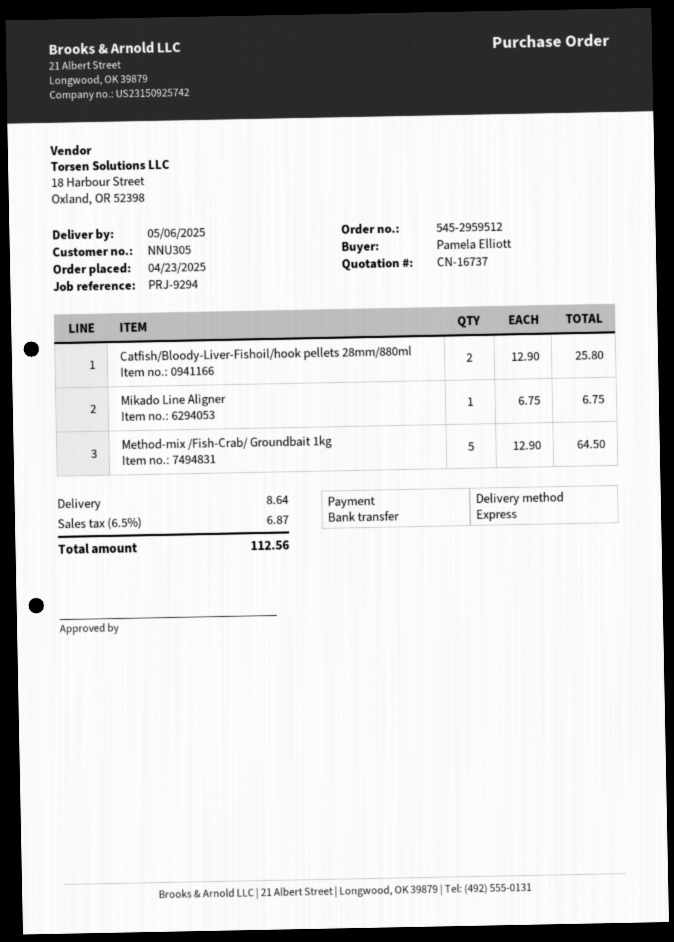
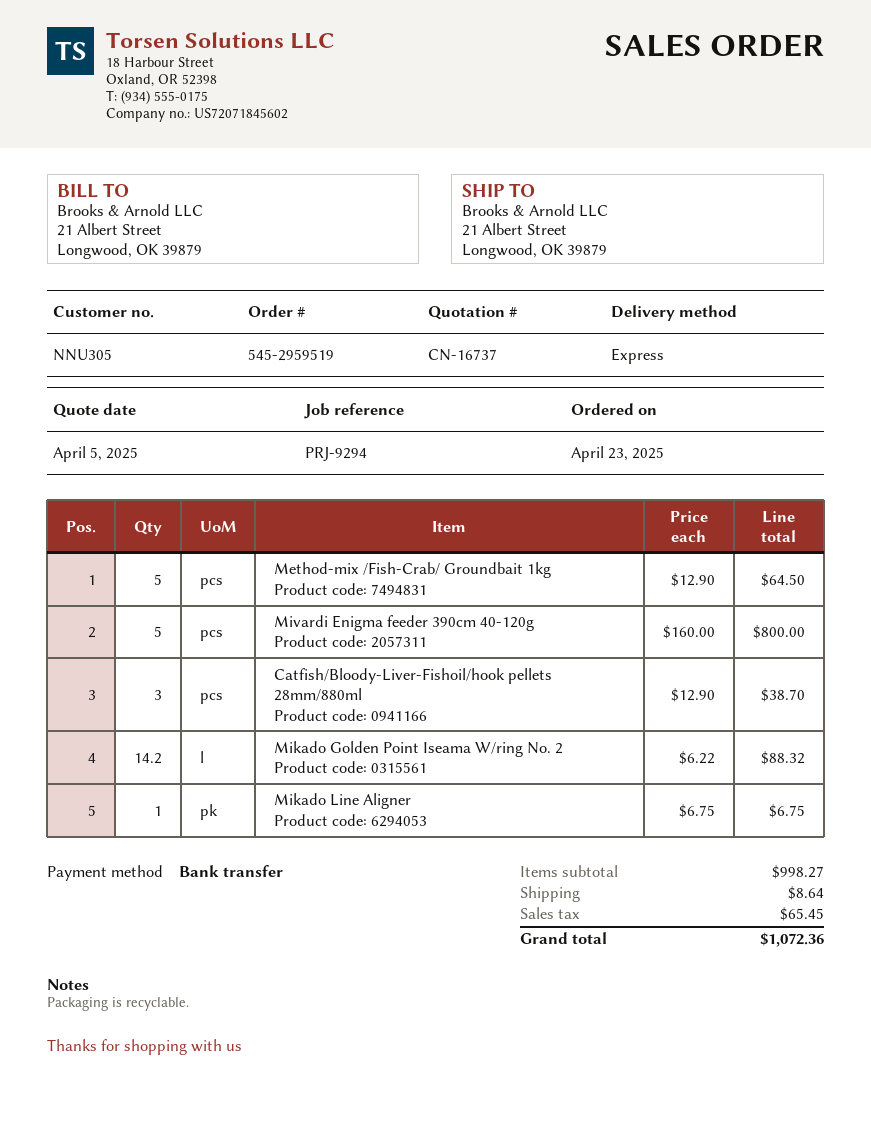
order number: 545-2959512 -> 545-2959519
Catfish/Bloody-Liver-Fishoil/hook pellets 28mm/880ml: 2 x 12.90 = 25.80 -> 3 x 12.90 = 38.70
Mivardi Enigma feeder 390cm 40-120g: none -> 5 x 160.00 = 800.00
Mikado Golden Point Iseama W/ring No. 2: none -> 14.2 x 6.22 = 88.32
tax: 6.87 -> 65.45
total: 112.56 -> 1072.36

